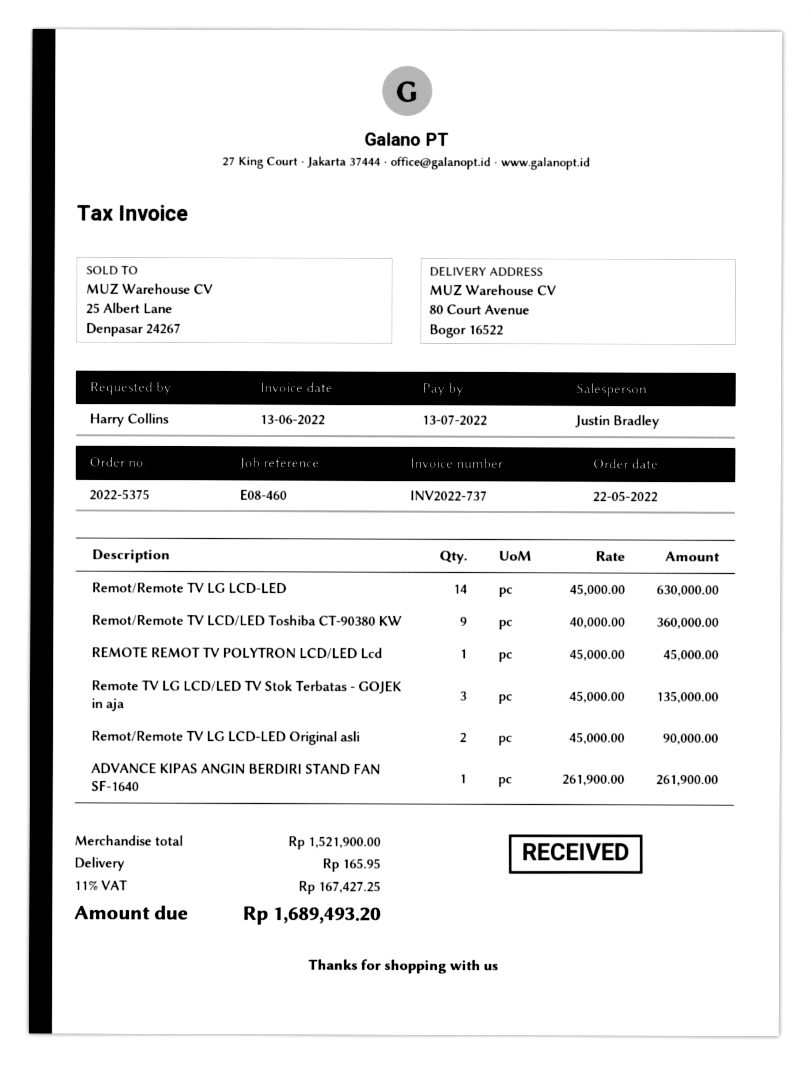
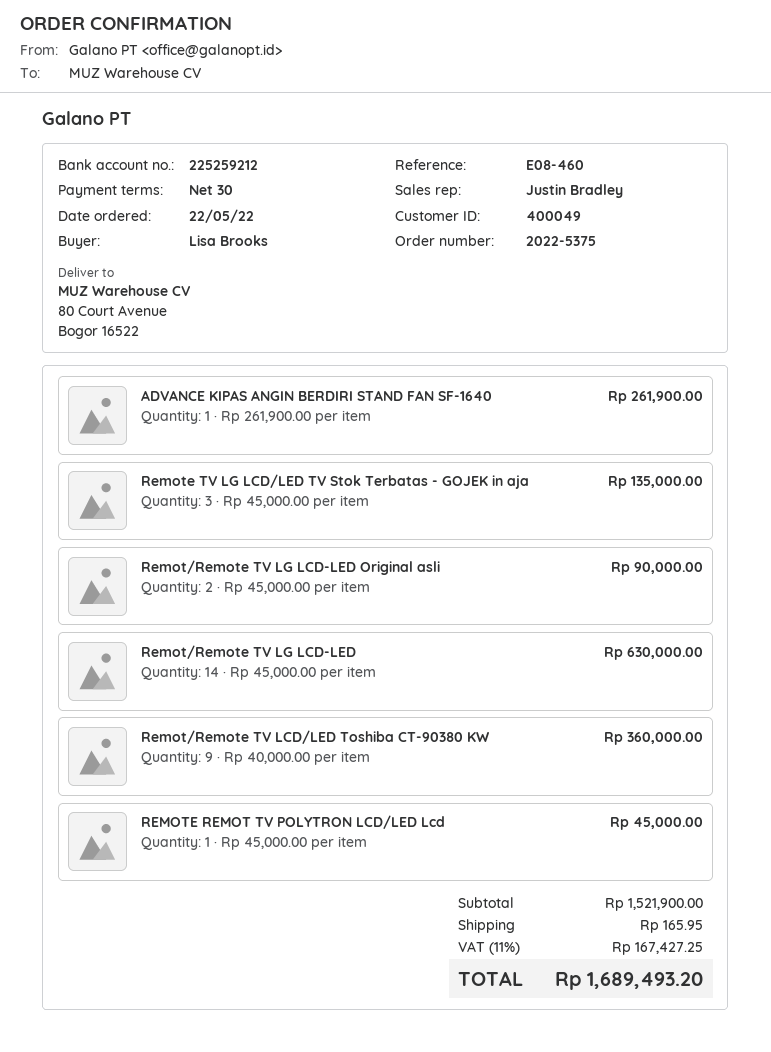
ordered by: Harry Collins -> Lisa Brooks

